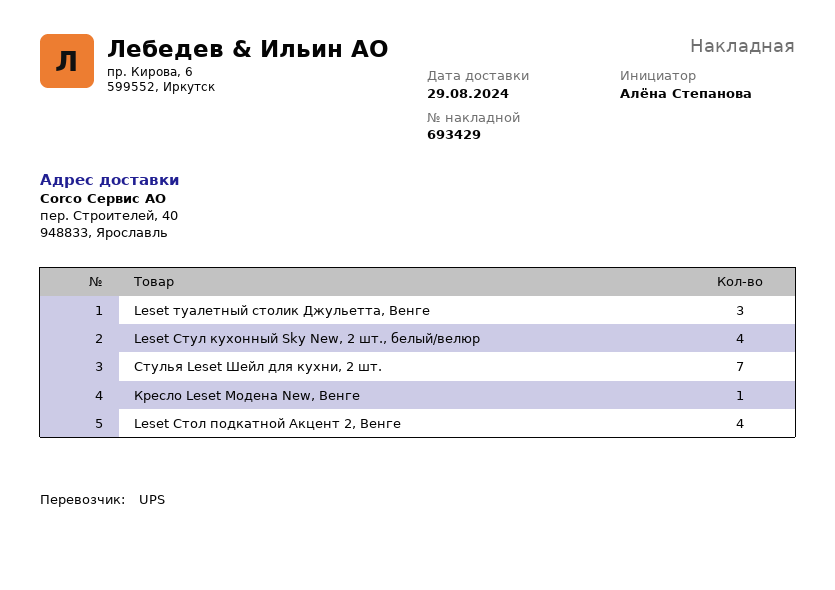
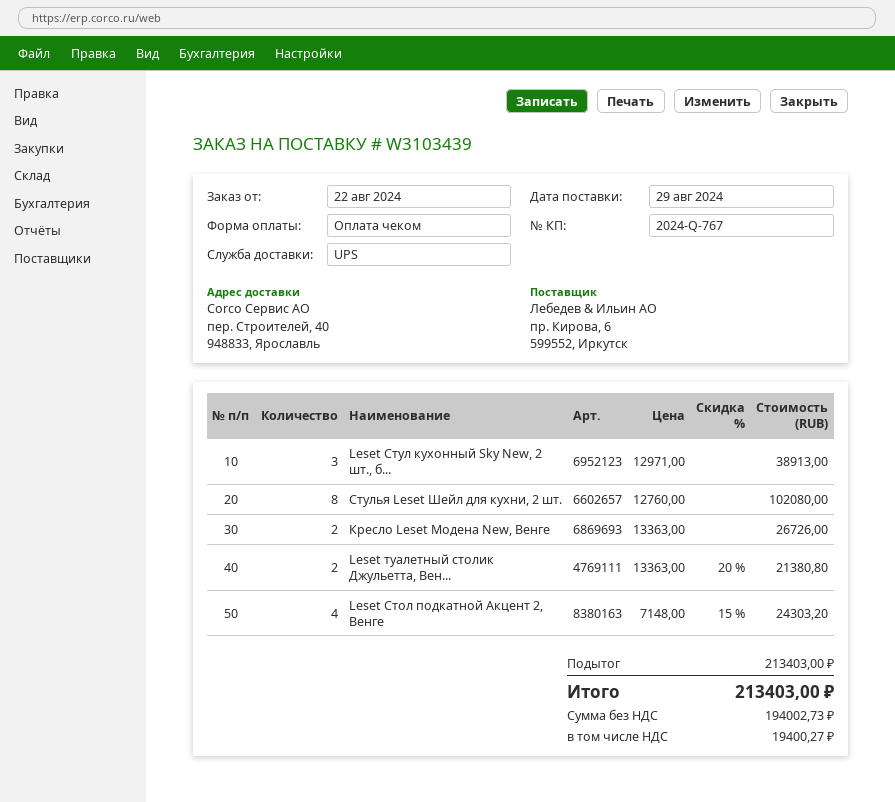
Leset туалетный столик Джульетта, Венге: 3 -> 2
Leset Стул кухонный Sky New, 2 шт., белый/велюр: 4 -> 3
Стулья Leset Шейл для кухни, 2 шт.: 7 -> 8
Кресло Leset Модена New, Венге: 1 -> 2

